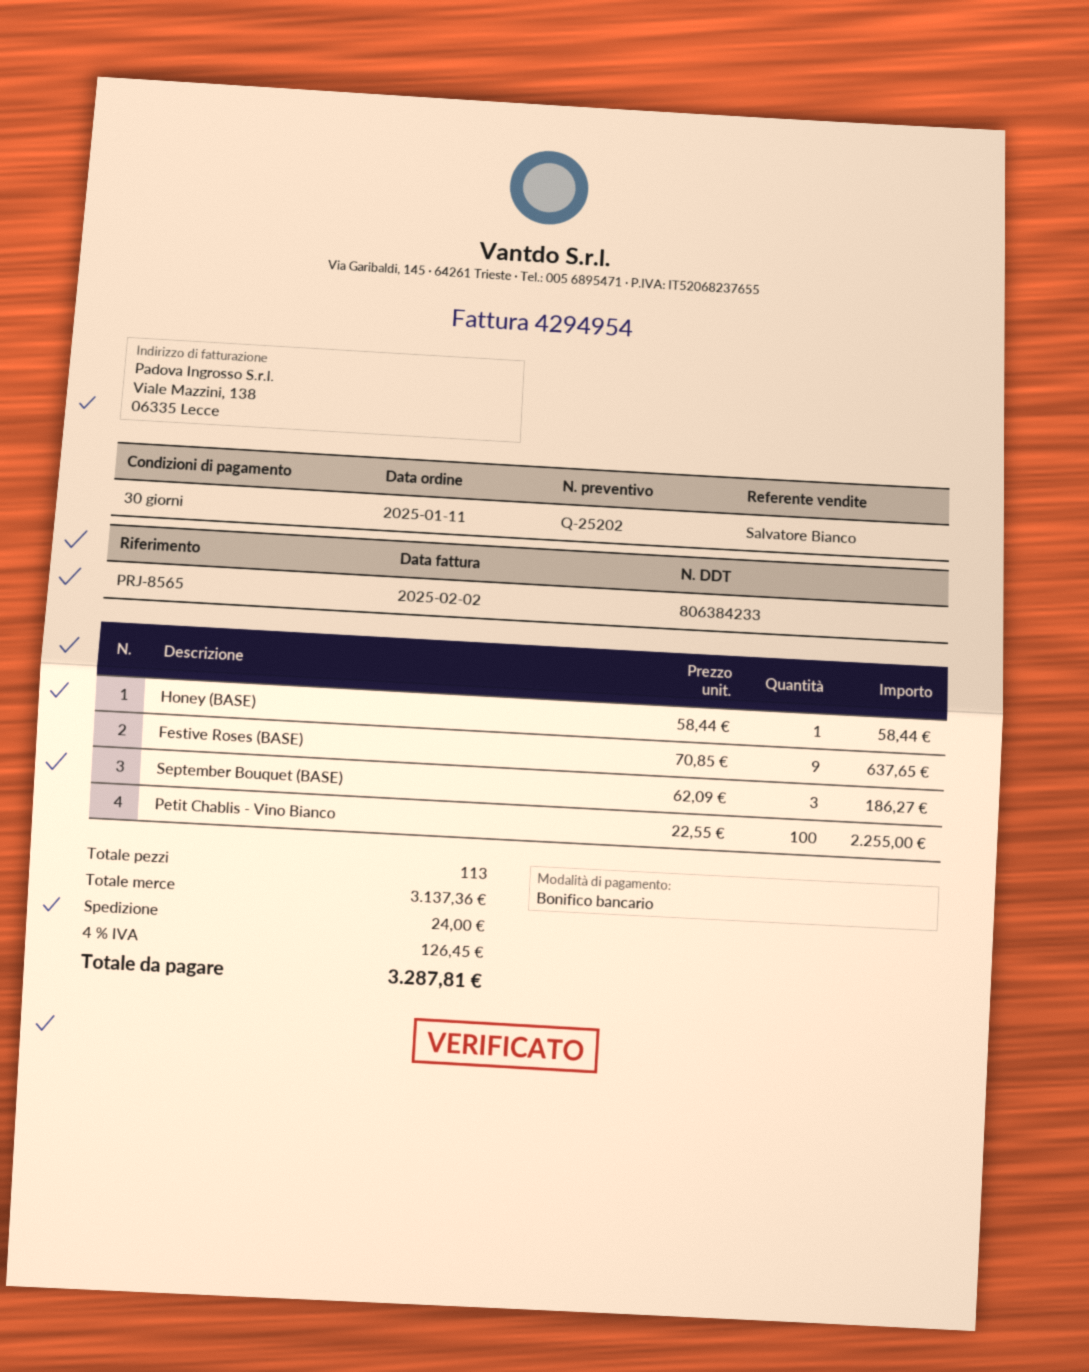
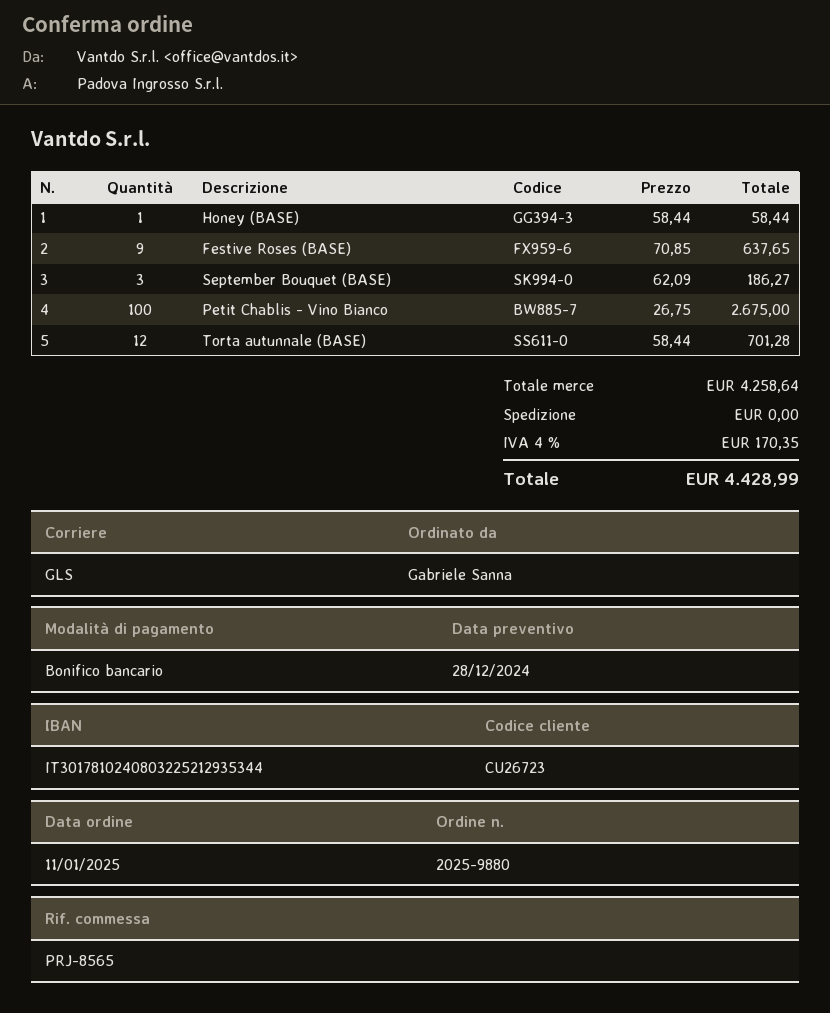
Petit Chablis - Vino Bianco: 100 x 22.55 = 2255.00 -> 100 x 26.75 = 2675.00
Torta autunnale (BASE): none -> 12 x 58.44 = 701.28
subtotal: 3137.36 -> 4258.64
shipping: 24.00 -> 0.00
tax: 4% = 126.45 -> 4% = 170.35
total: 3287.81 -> 4428.99

